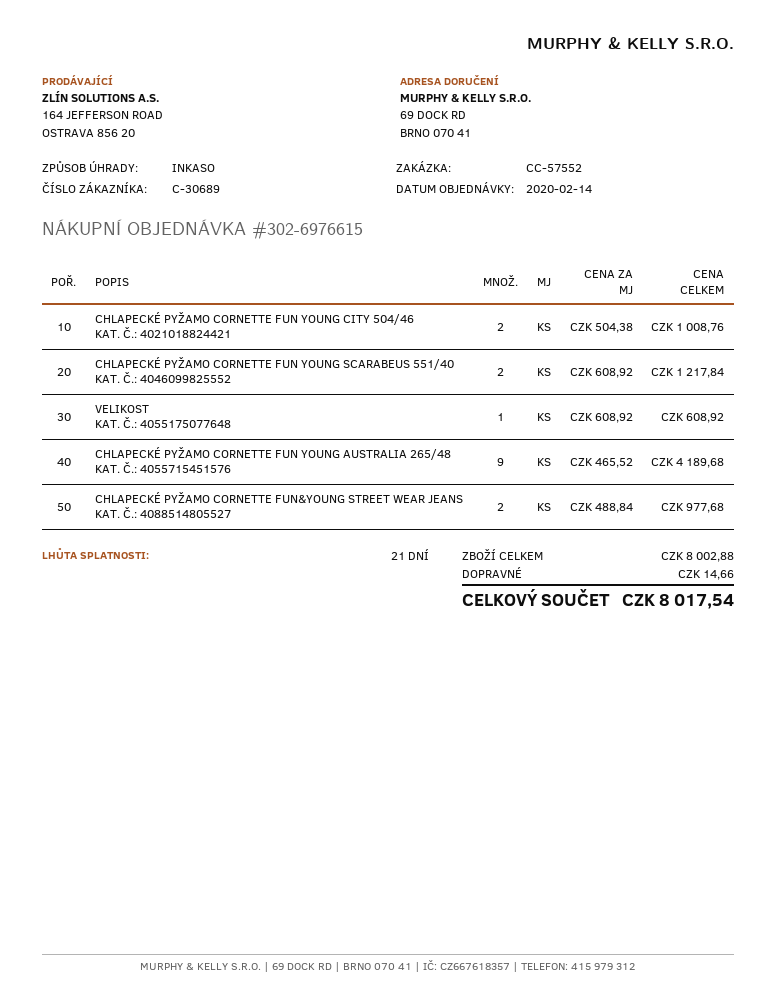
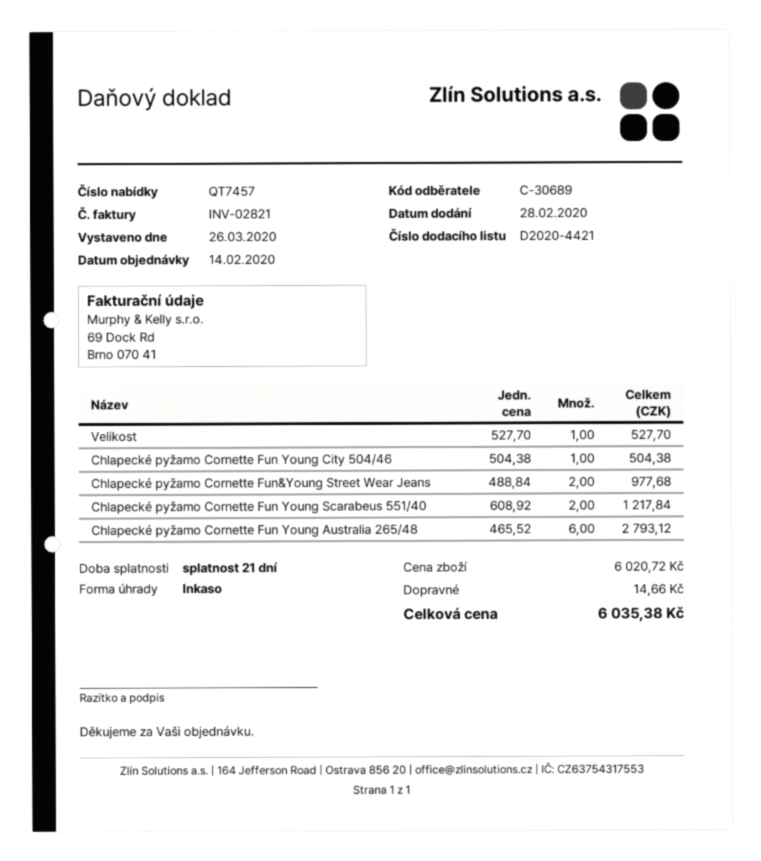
CHLAPECKÉ PYŽAMO CORNETTE FUN YOUNG CITY 504/46: 2 x 504.38 = 1008.76 -> 1 x 504.38 = 504.38
VELIKOST: 1 x 608.92 = 608.92 -> 1 x 527.70 = 527.70
CHLAPECKÉ PYŽAMO CORNETTE FUN YOUNG AUSTRALIA 265/48: 9 x 465.52 = 4189.68 -> 6 x 465.52 = 2793.12
subtotal: 8002.88 -> 6020.72
total: 8017.54 -> 6035.38

